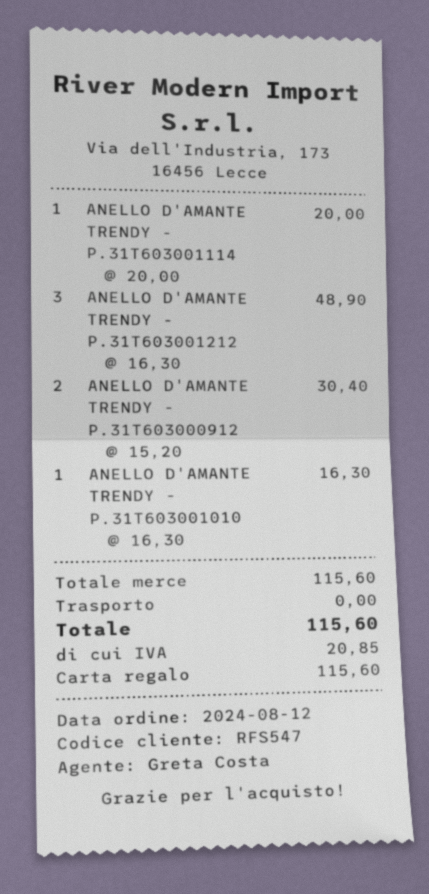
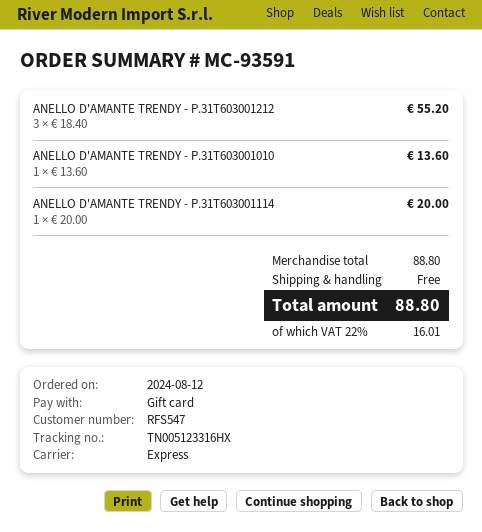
ANELLO D'AMANTE TRENDY - P.31T603001212: 3 x 16.30 = 48.90 -> 3 x 18.40 = 55.20
ANELLO D'AMANTE TRENDY - P.31T603000912: 2 x 15.20 = 30.40 -> none
ANELLO D'AMANTE TRENDY - P.31T603001010: 1 x 16.30 = 16.30 -> 1 x 13.60 = 13.60
subtotal: 115.60 -> 88.80
tax: 20.85 -> 16.01
total: 115.60 -> 88.80

